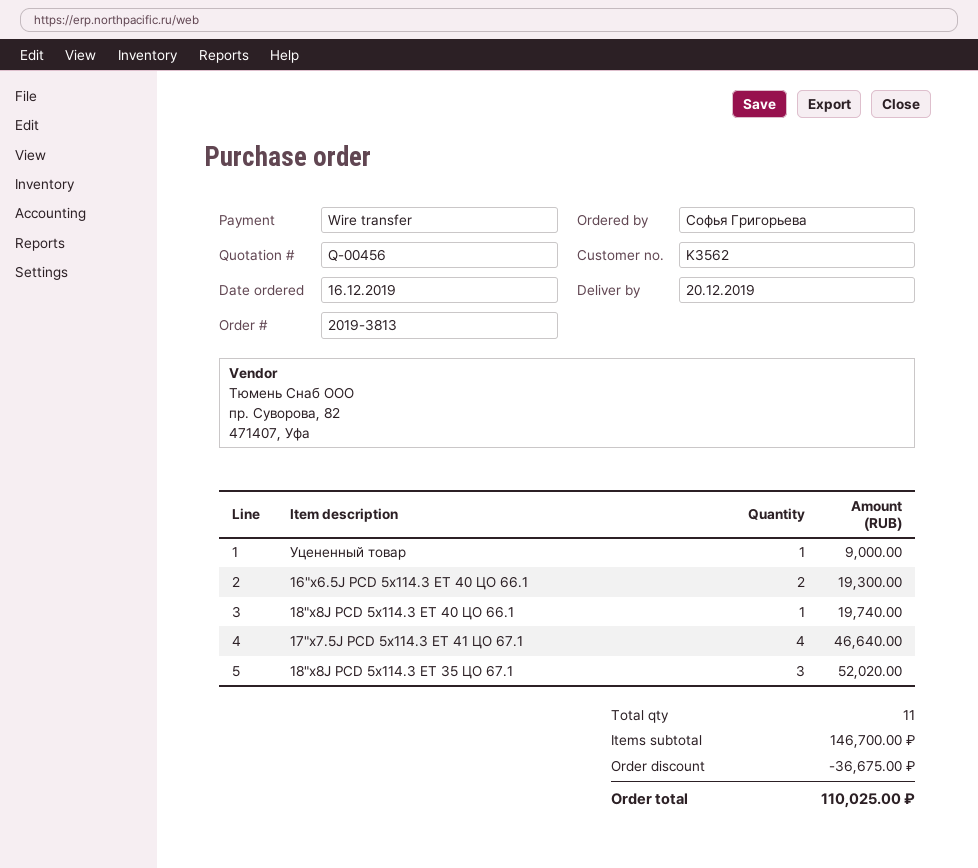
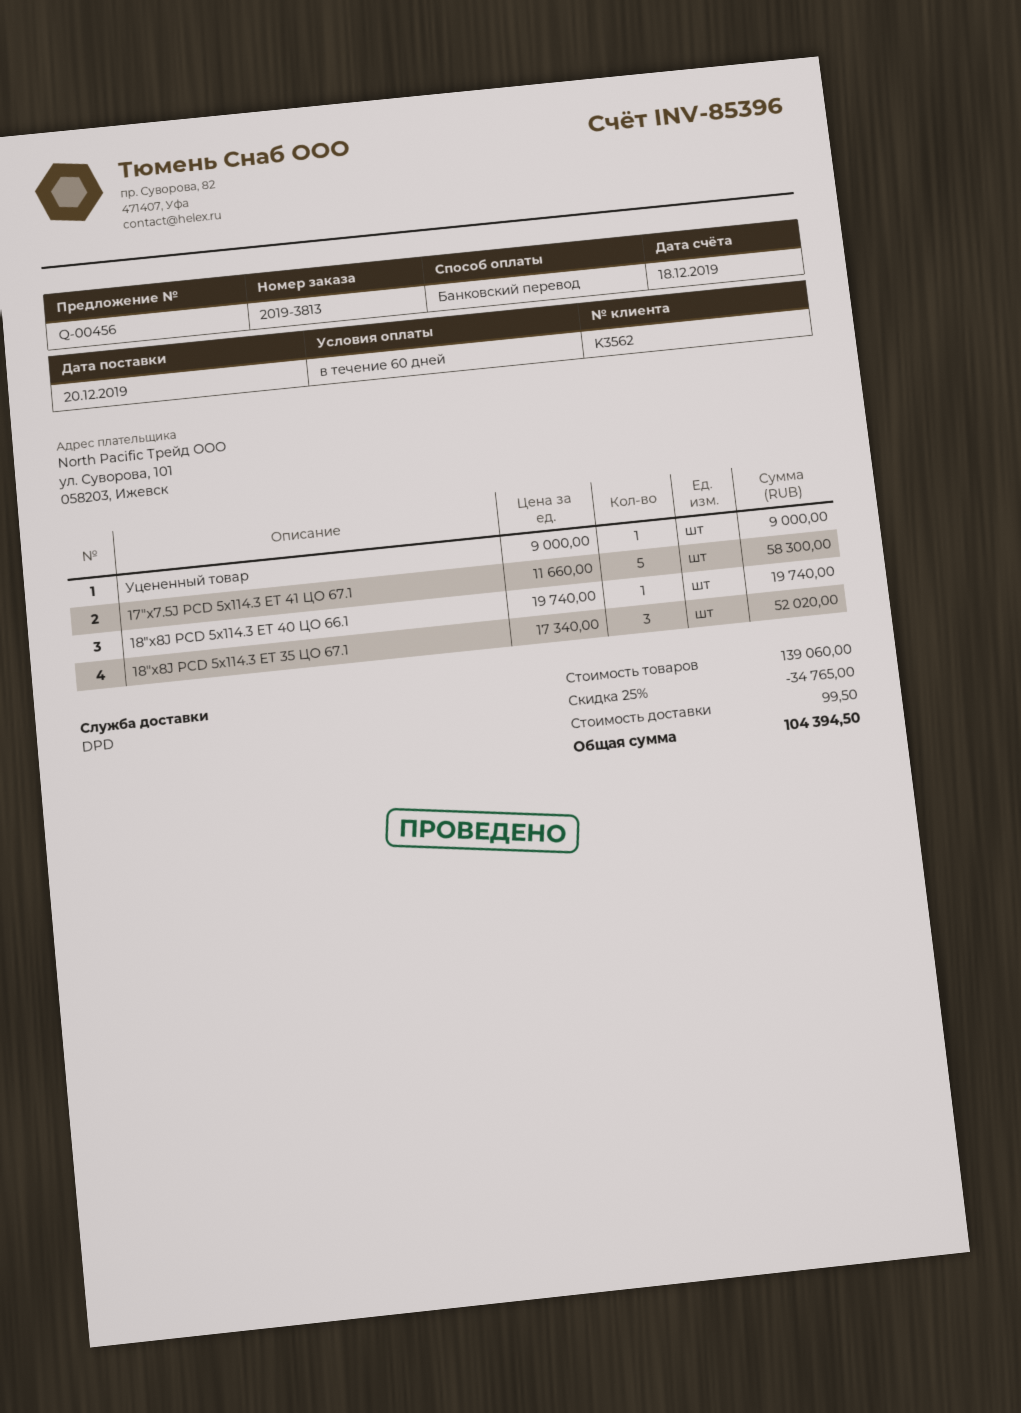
16"x6.5J PCD 5x114.3 ЕТ 40 ЦО 66.1: 2 for 19300.00 -> none
17"x7.5J PCD 5x114.3 ЕТ 41 ЦО 67.1: 4 for 46640.00 -> 5 for 58300.00
subtotal: 146700.00 -> 139060.00
discount: 36675.00 -> 34765.00
shipping: none -> 99.50
total: 110025.00 -> 104394.50

